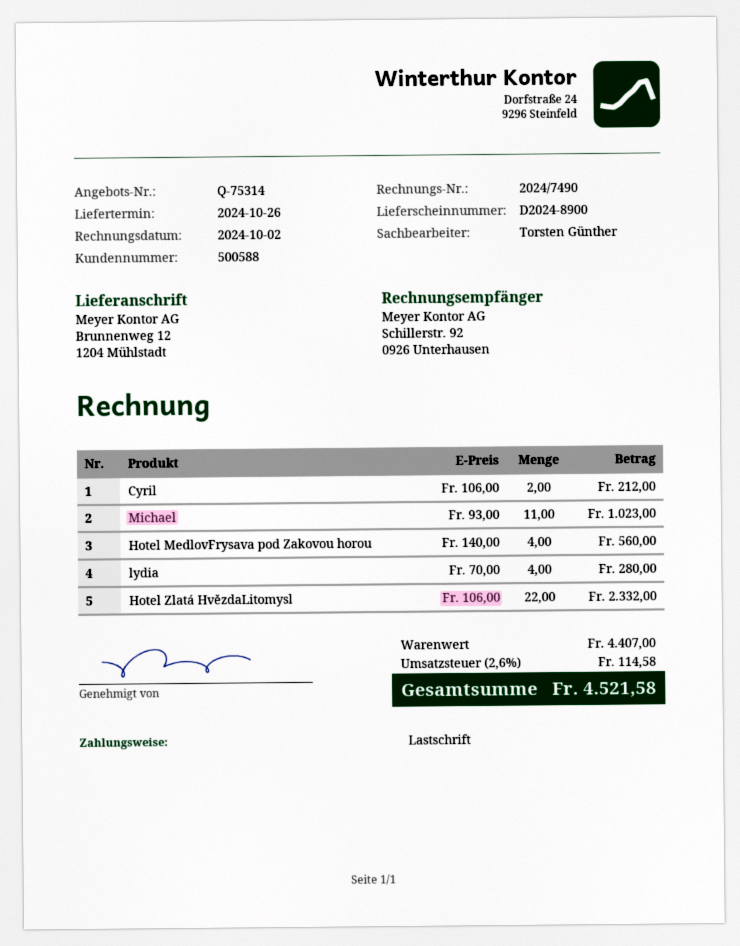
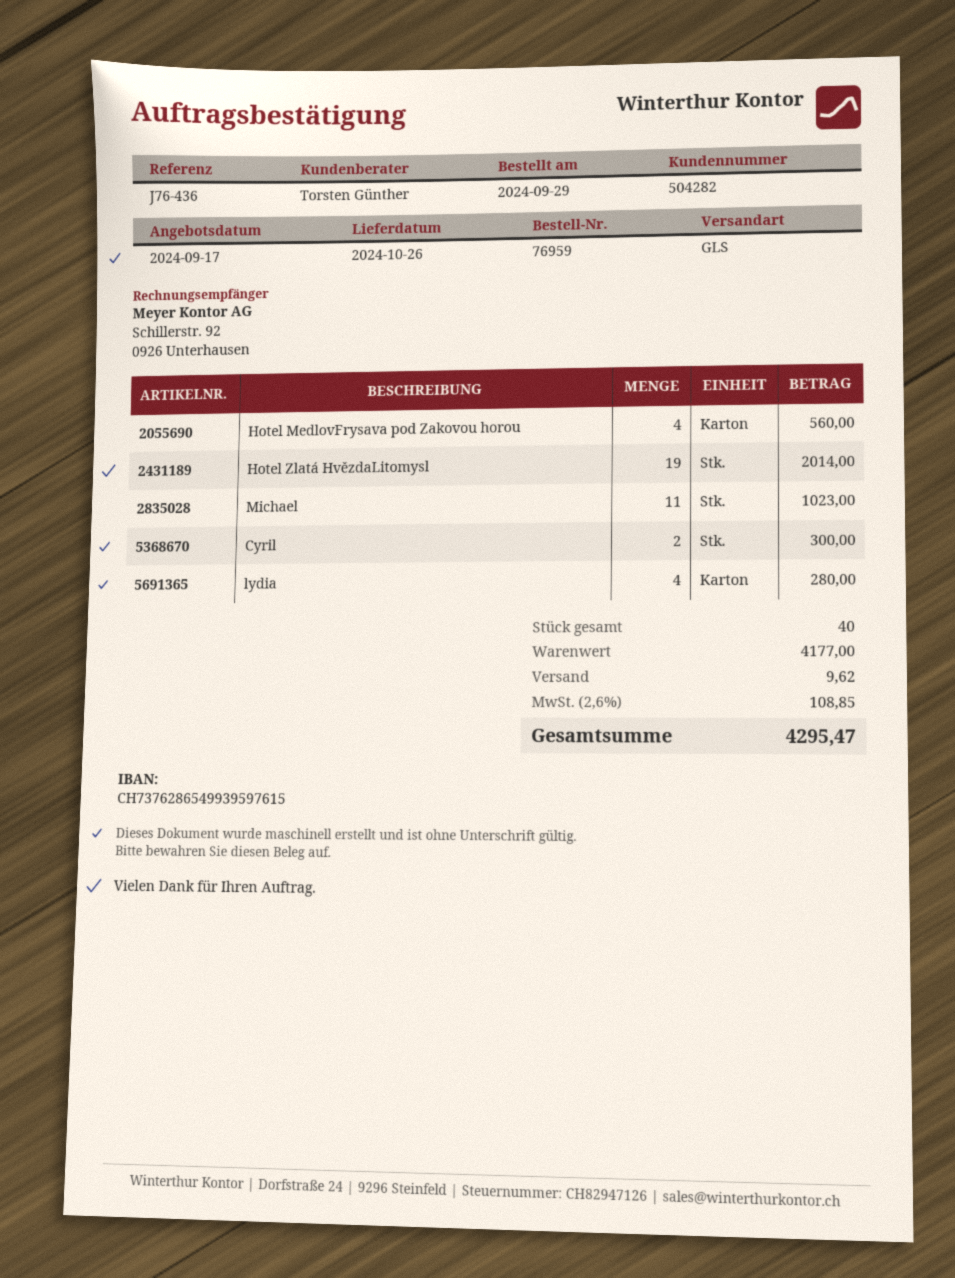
customer number: 500588 -> 504282
Cyril: 2 for 212.00 -> 2 for 300.00
Hotel Zlatá HvězdaLitomysl: 22 for 2332.00 -> 19 for 2014.00
subtotal: 4407.00 -> 4177.00
shipping: none -> 9.62
tax: 2.6% = 114.58 -> 2.6% = 108.85
total: 4521.58 -> 4295.47

